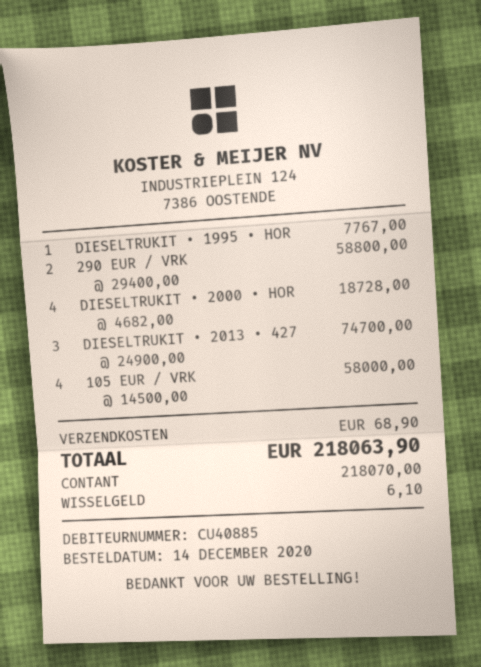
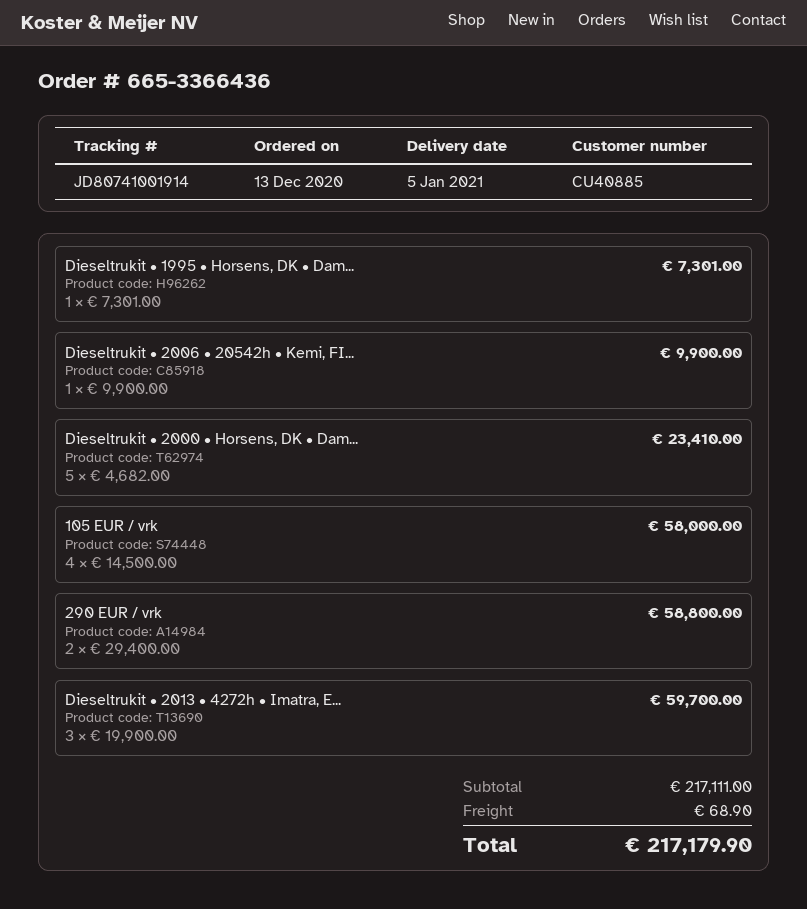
order date: 2020-12-14 -> 2020-12-13
DIESELTRUKIT • 1995 • HOR: 1 x 7767.00 = 7767.00 -> 1 x 7301.00 = 7301.00
DIESELTRUKIT • 2000 • HOR: 4 x 4682.00 = 18728.00 -> 5 x 4682.00 = 23410.00
DIESELTRUKIT • 2013 • 427: 3 x 24900.00 = 74700.00 -> 3 x 19900.00 = 59700.00
Dieseltrukit • 2006 • 20542h • Kemi, FI...: none -> 1 x 9900.00 = 9900.00
total: 218063.90 -> 217179.90

